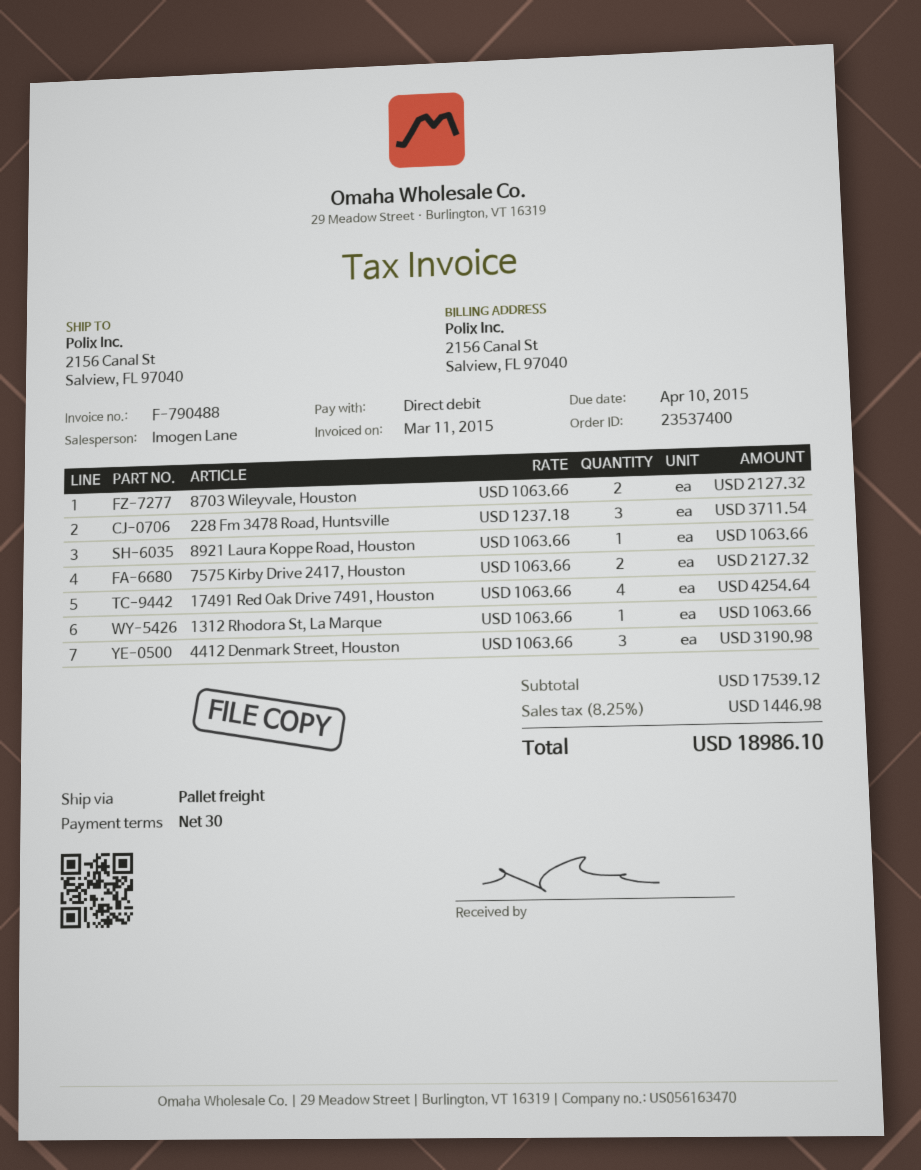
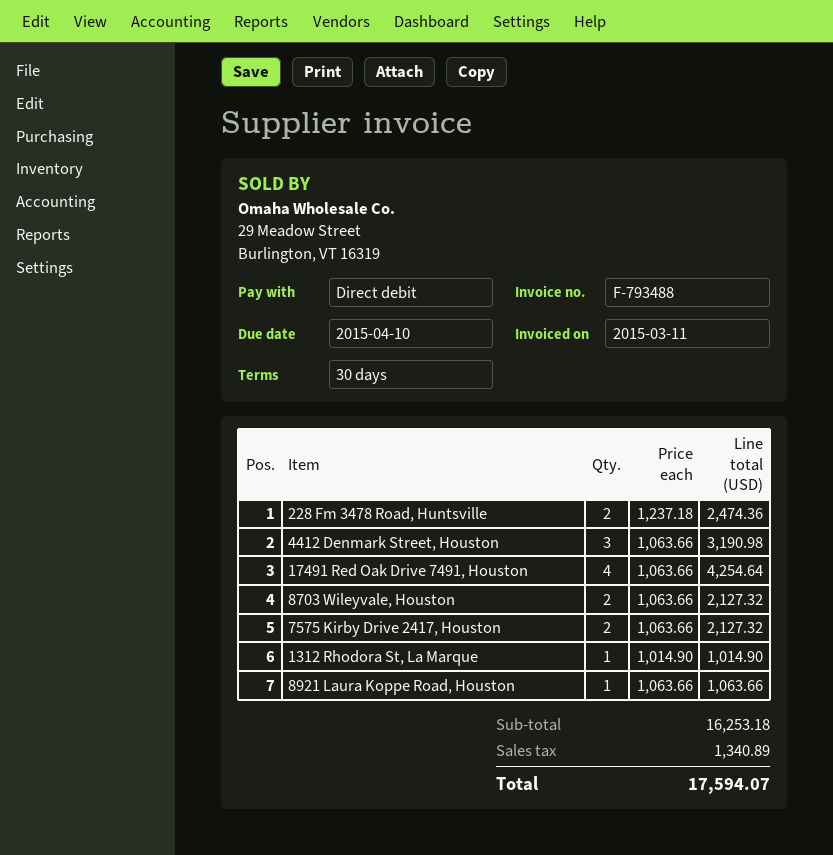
invoice number: F-790488 -> F-793488
228 Fm 3478 Road, Huntsville: 3 x 1237.18 = 3711.54 -> 2 x 1237.18 = 2474.36
1312 Rhodora St, La Marque: 1 x 1063.66 = 1063.66 -> 1 x 1014.90 = 1014.90
subtotal: 17539.12 -> 16253.18
tax: 1446.98 -> 1340.89
total: 18986.10 -> 17594.07

